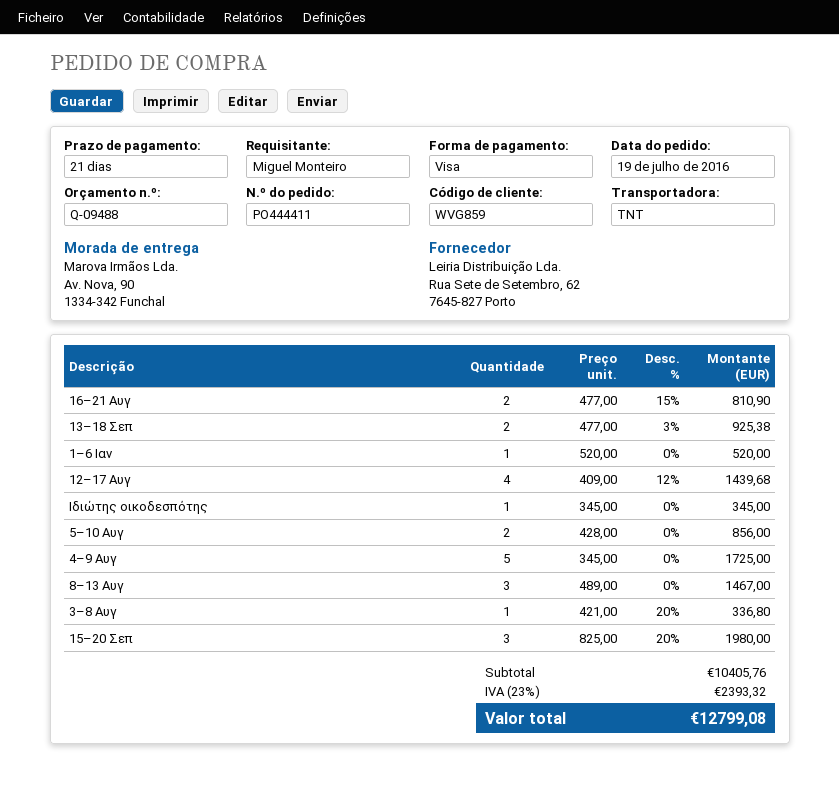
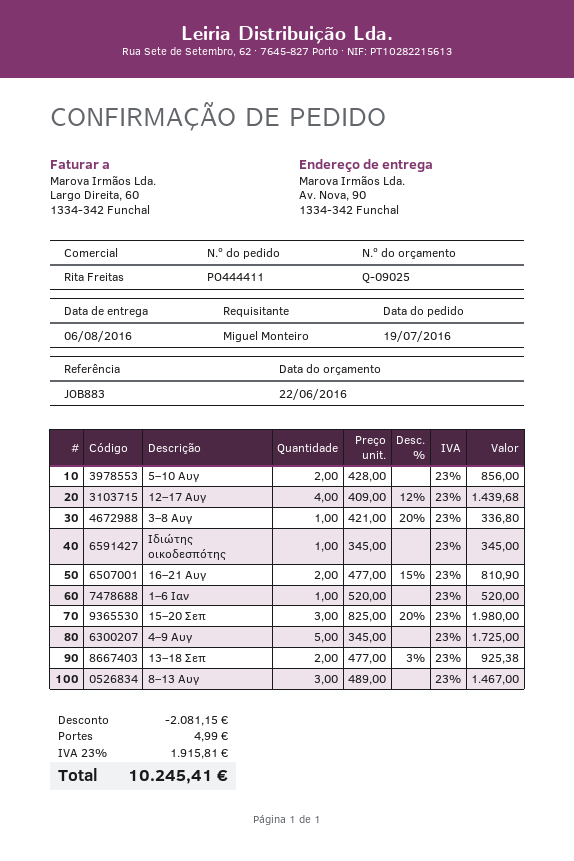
quote number: Q-09488 -> Q-09025
discount: none -> 2081.15
shipping: none -> 4.99
tax: 23% = 2393.32 -> 23% = 1915.81
total: 12799.08 -> 10245.41

